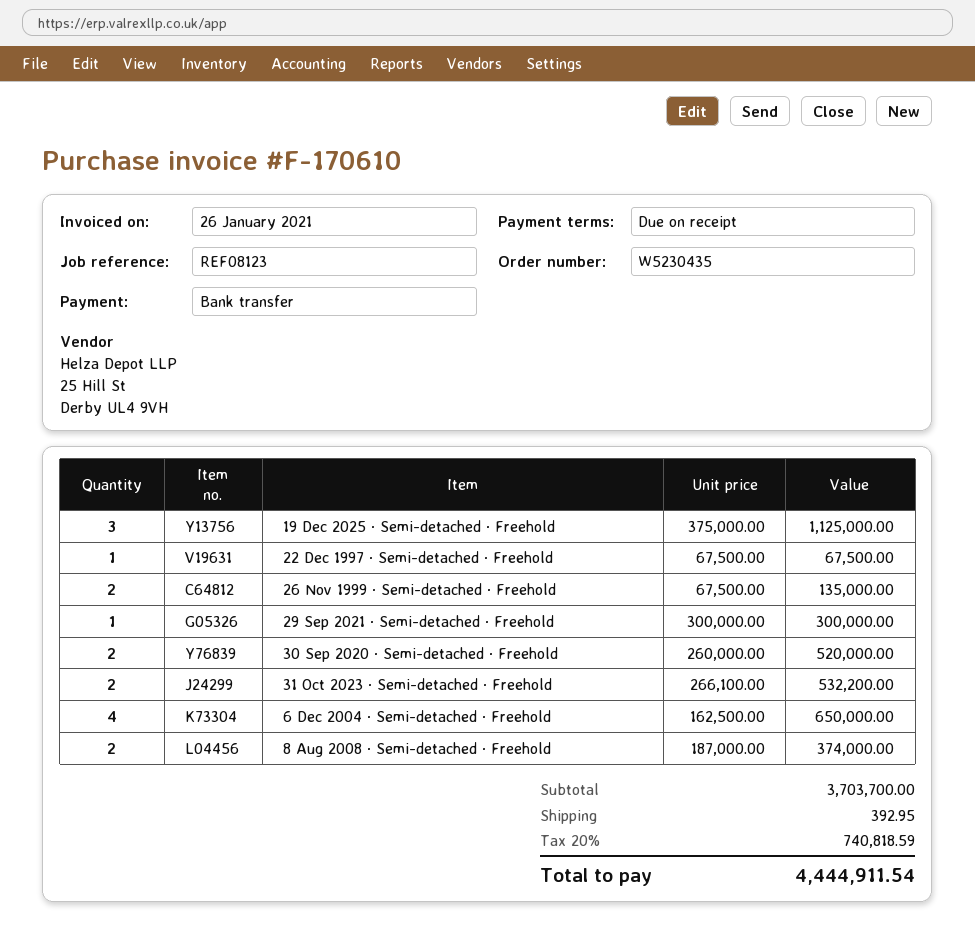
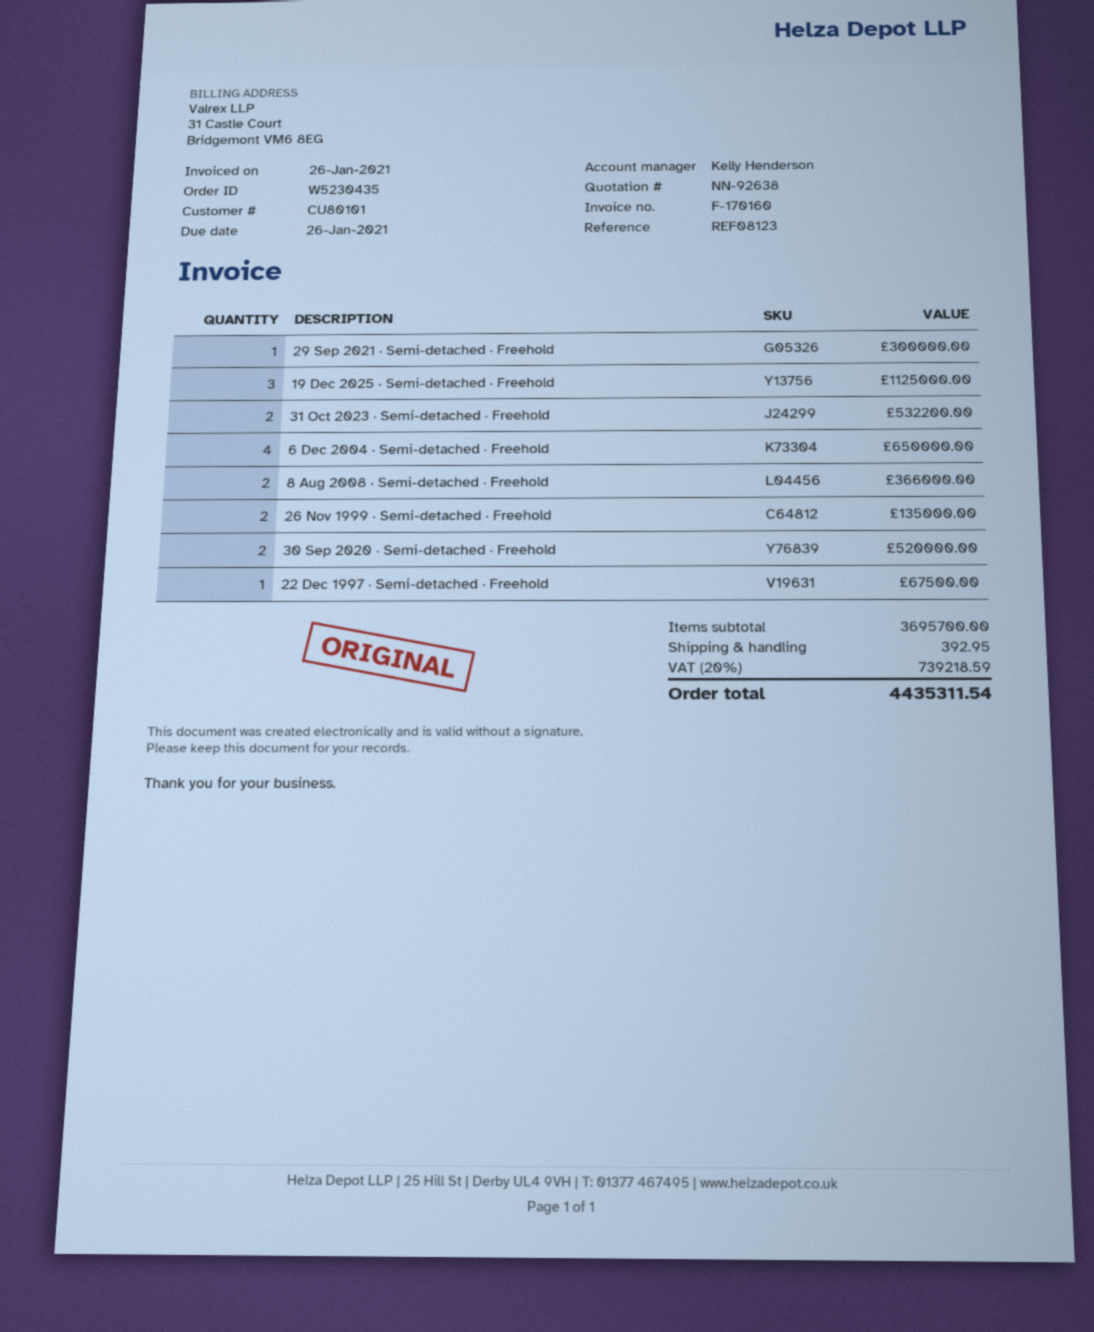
invoice number: F-170610 -> F-170160
8 Aug 2008 · Semi-detached · Freehold: 2 for 374000.00 -> 2 for 366000.00
subtotal: 3703700.00 -> 3695700.00
tax: 20% = 740818.59 -> 20% = 739218.59
total: 4444911.54 -> 4435311.54

